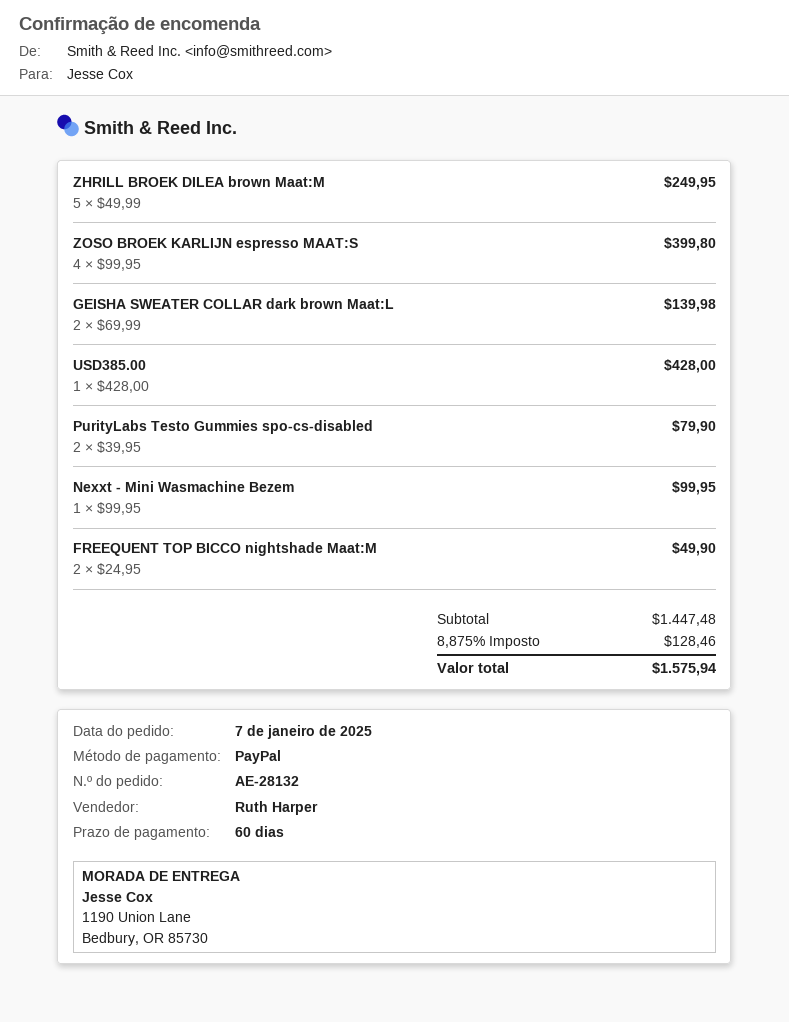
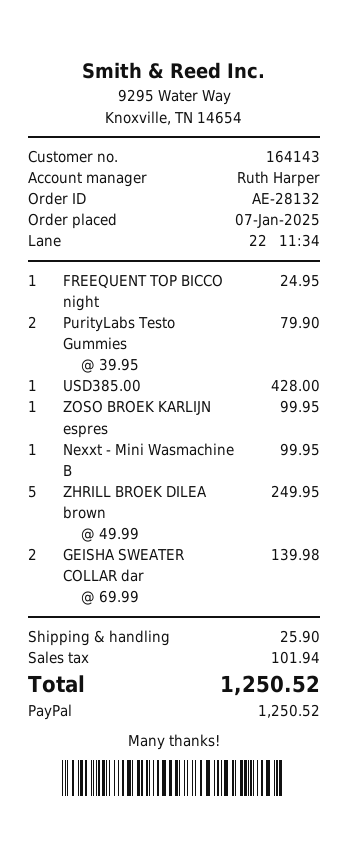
ZOSO BROEK KARLIJN espresso MAAT:S: 4 x 99.95 = 399.80 -> 1 x 99.95 = 99.95
FREEQUENT TOP BICCO nightshade Maat:M: 2 x 24.95 = 49.90 -> 1 x 24.95 = 24.95
shipping: none -> 25.90
tax: 128.46 -> 101.94
total: 1575.94 -> 1250.52

